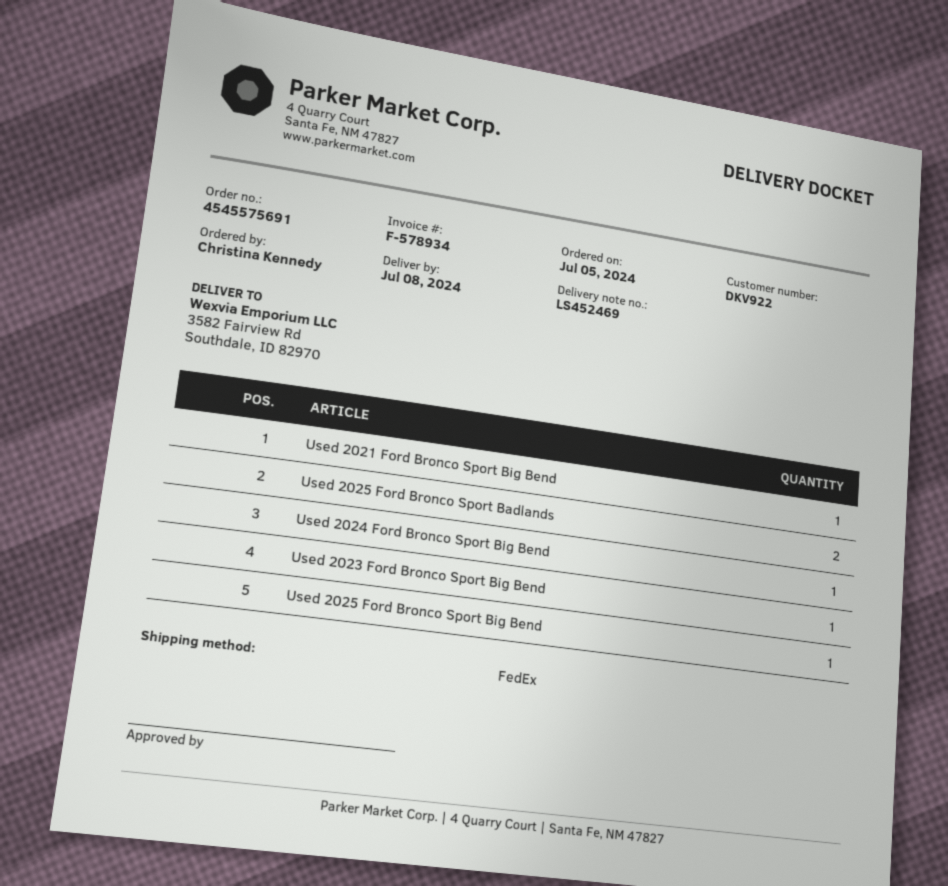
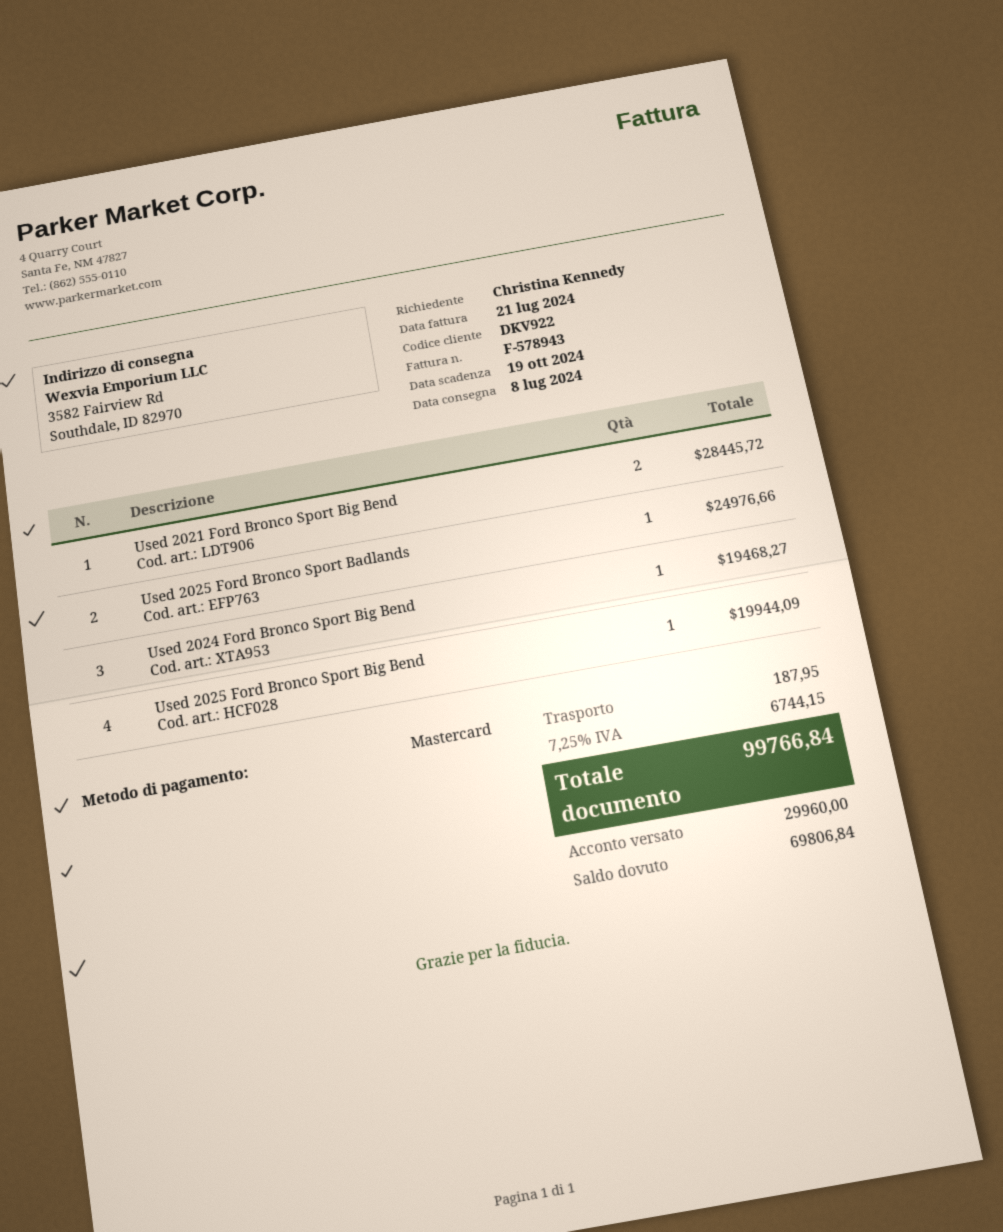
invoice number: F-578934 -> F-578943
Used 2021 Ford Bronco Sport Big Bend: 1 -> 2
Used 2025 Ford Bronco Sport Badlands: 2 -> 1
Used 2023 Ford Bronco Sport Big Bend: 1 -> none

